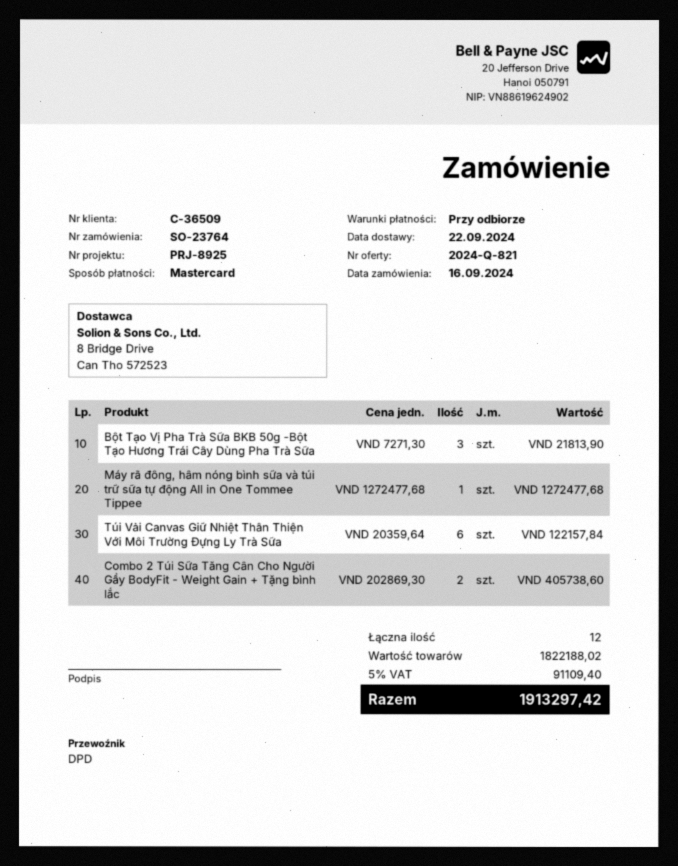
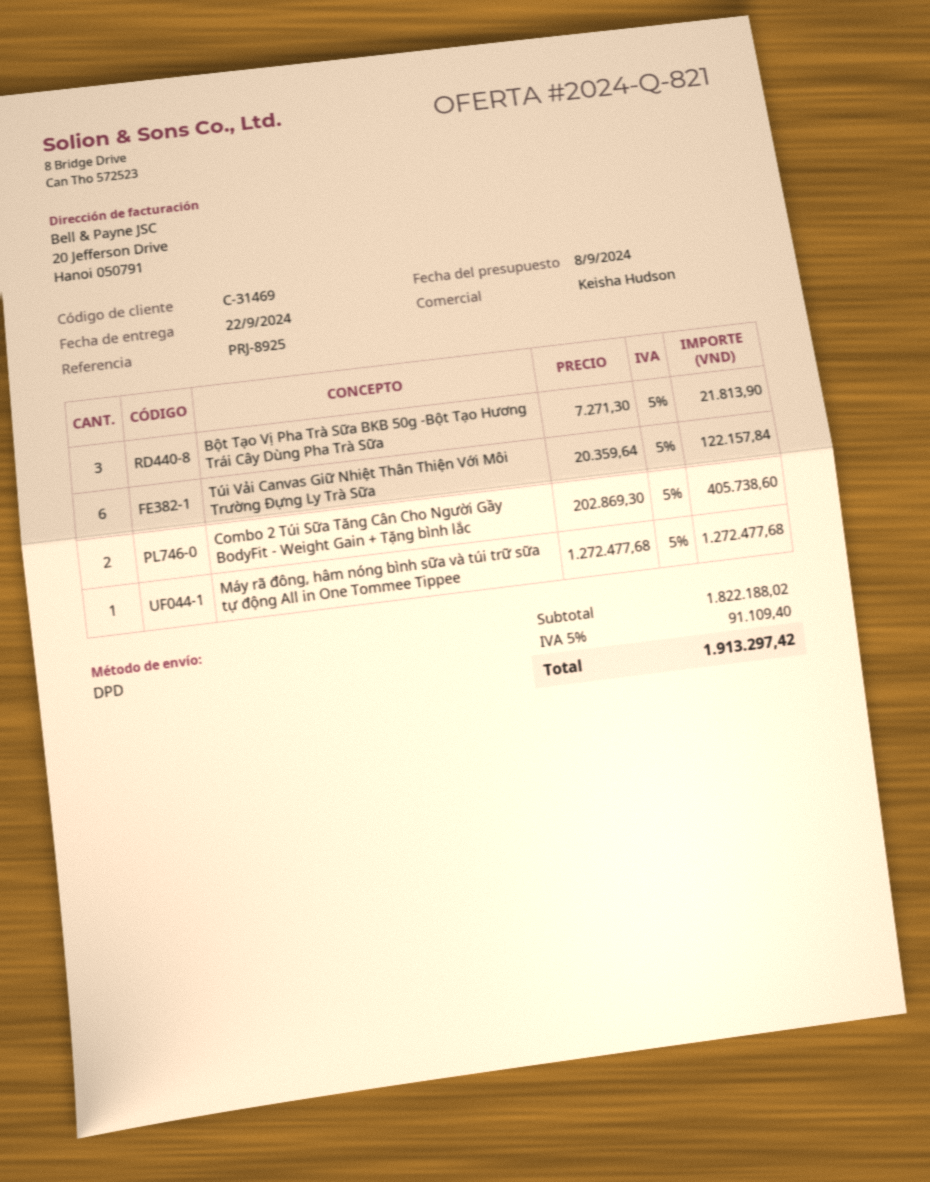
customer number: C-36509 -> C-31469

